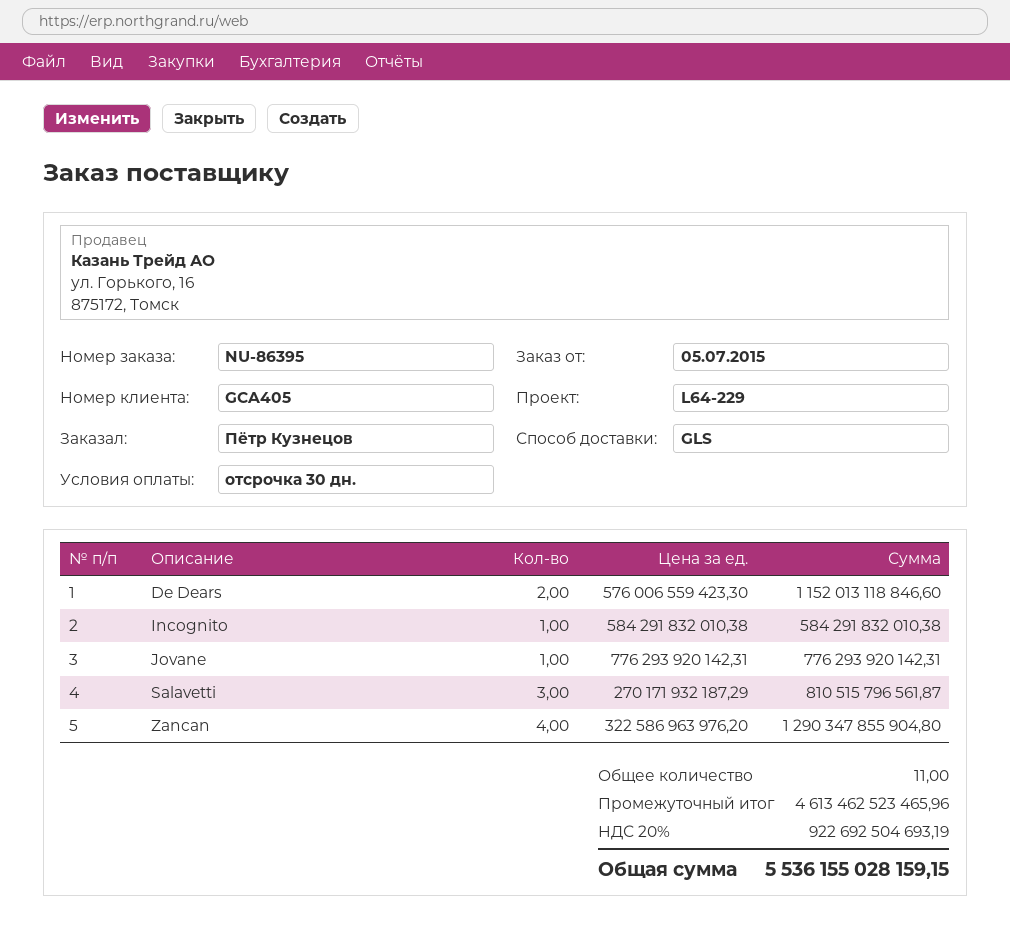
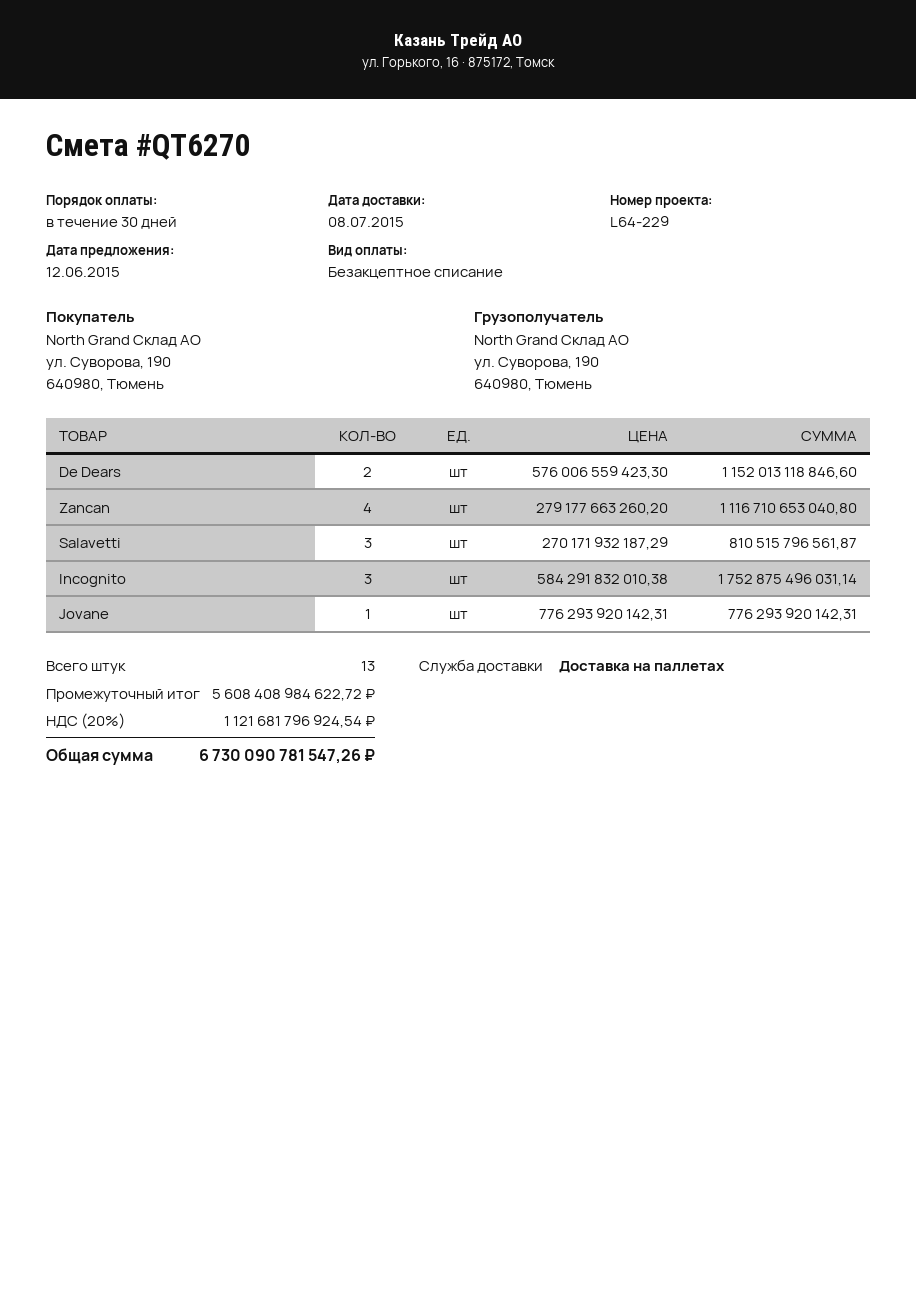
shipping method: GLS -> pallet freight
Incognito: 1 x 584291832010.38 = 584291832010.38 -> 3 x 584291832010.38 = 1752875496031.14
Zancan: 4 x 322586963976.20 = 1290347855904.80 -> 4 x 279177663260.20 = 1116710653040.80
total quantity: 11 -> 13
subtotal: 4613462523465.96 -> 5608408984622.72
tax: 20% = 922692504693.19 -> 20% = 1121681796924.54
total: 5536155028159.15 -> 6730090781547.26

